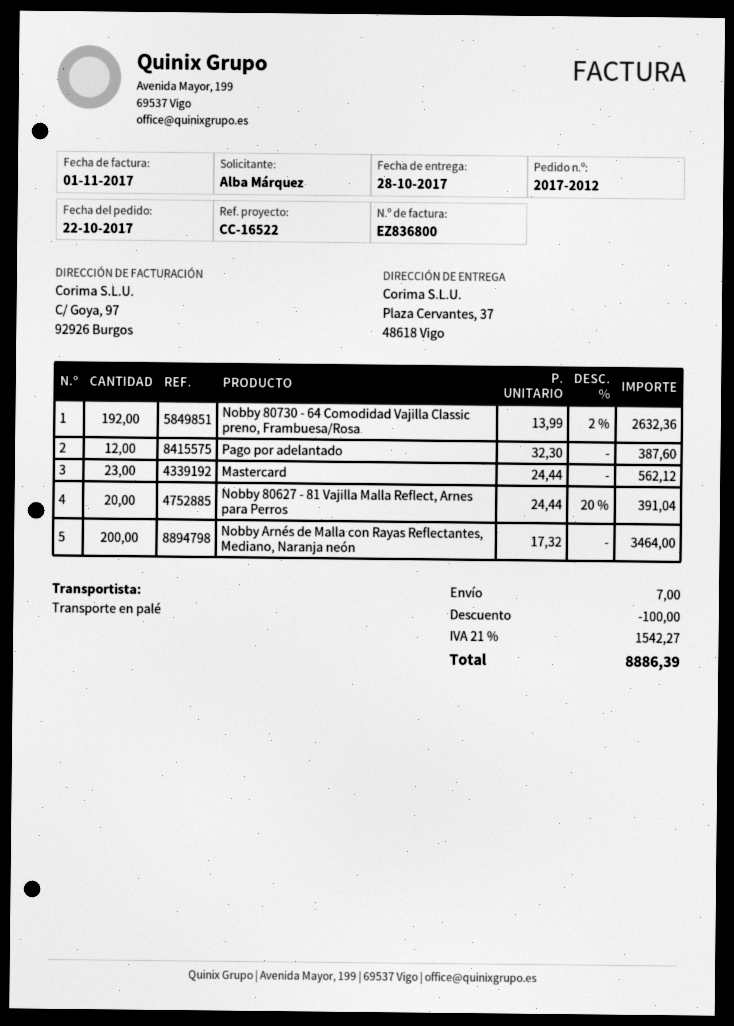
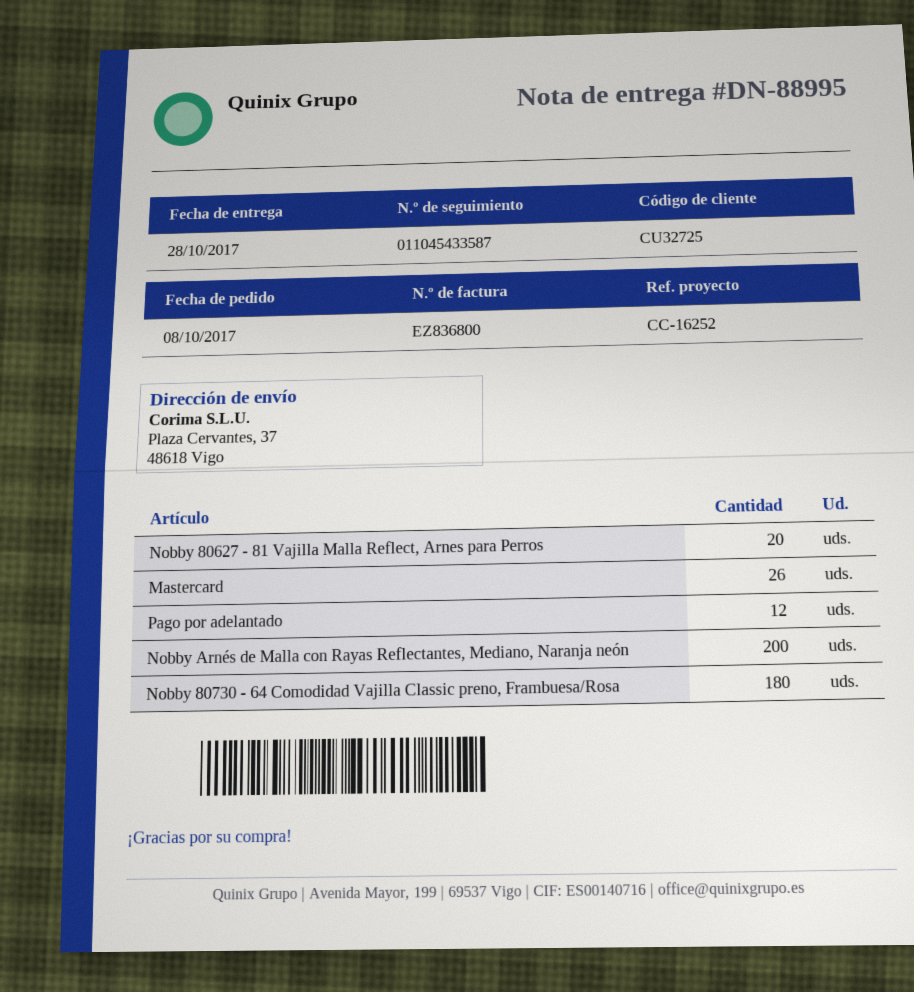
order date: 2017-10-22 -> 2017-10-08
reference: CC-16522 -> CC-16252
Nobby 80730 - 64 Comodidad Vajilla Classic preno, Frambuesa/Rosa: 192 -> 180
Mastercard: 23 -> 26

